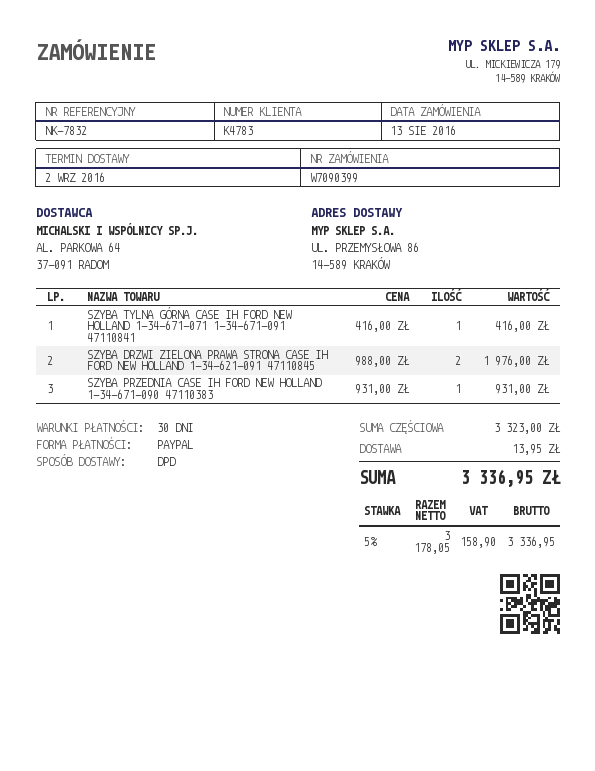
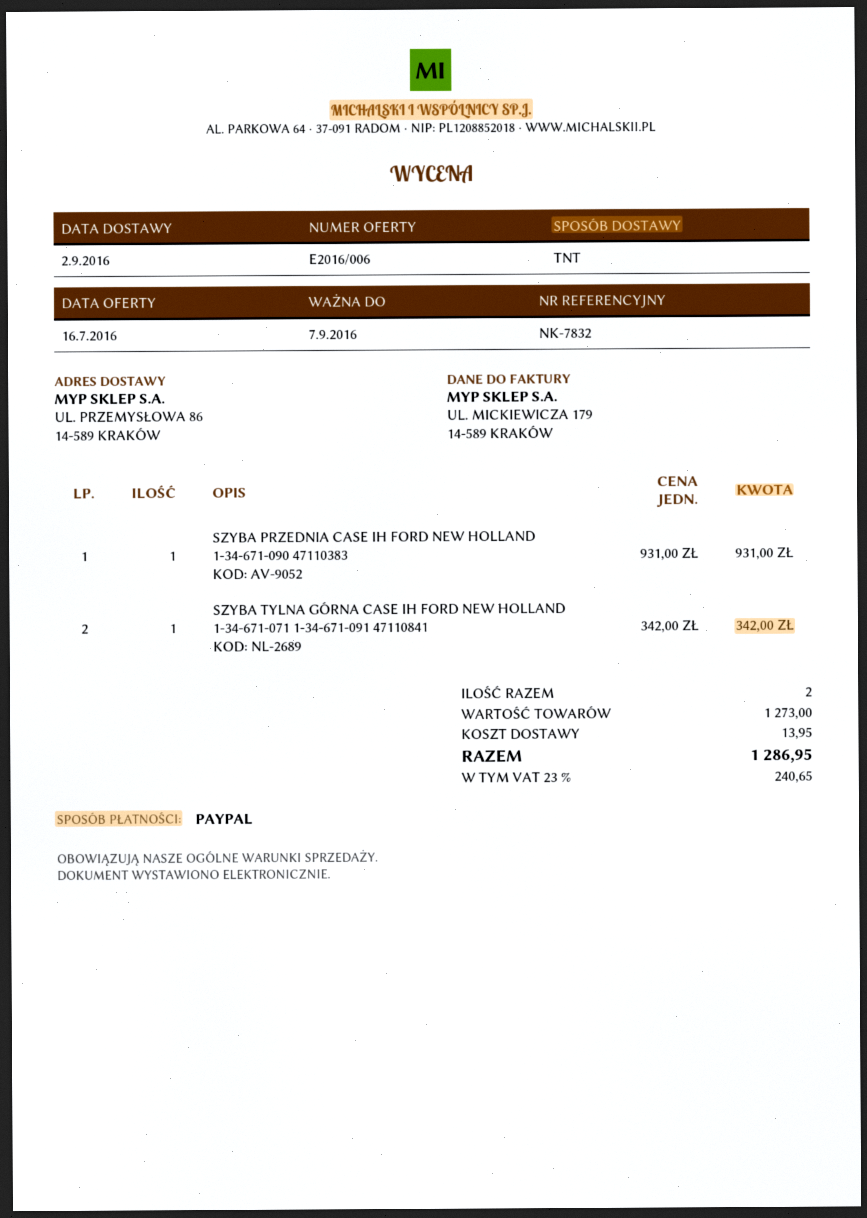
shipping method: DPD -> TNT
SZYBA TYLNA GÓRNA CASE IH FORD NEW HOLLAND 1-34-671-071 1-34-671-091 47110841: 1 x 416.00 = 416.00 -> 1 x 342.00 = 342.00
SZYBA DRZWI ZIELONA PRAWA STRONA CASE IH FORD NEW HOLLAND 1-34-621-091 47110845: 2 x 988.00 = 1976.00 -> none
subtotal: 3323.00 -> 1273.00
tax: 5% = 158.90 -> 23% = 240.65
total: 3336.95 -> 1286.95

